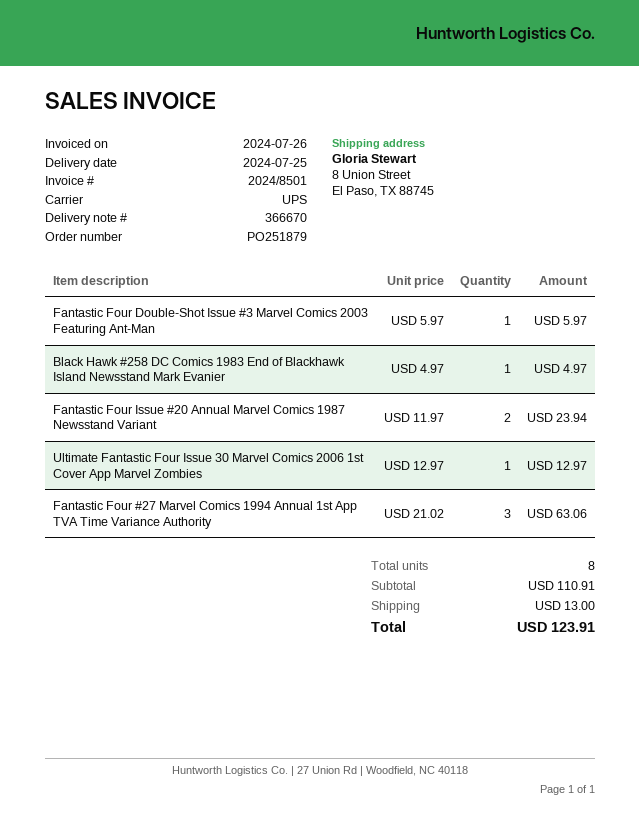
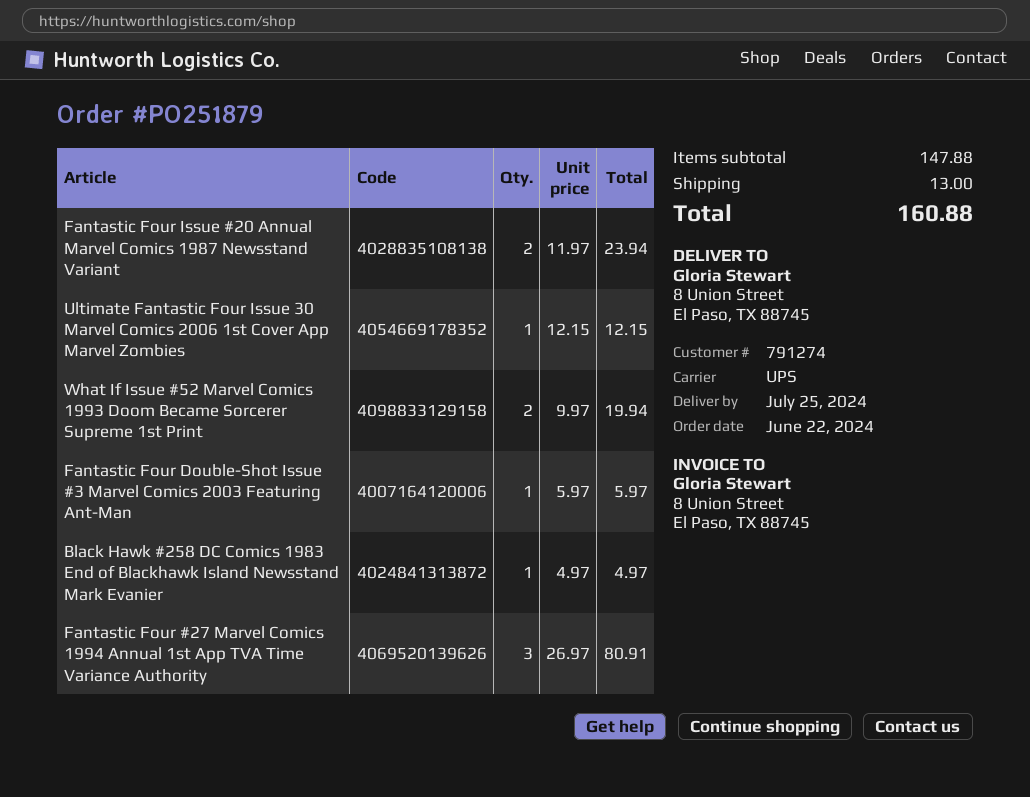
Ultimate Fantastic Four Issue 30 Marvel Comics 2006 1st Cover App Marvel Zombies: 1 x 12.97 = 12.97 -> 1 x 12.15 = 12.15
Fantastic Four #27 Marvel Comics 1994 Annual 1st App TVA Time Variance Authority: 3 x 21.02 = 63.06 -> 3 x 26.97 = 80.91
What If Issue #52 Marvel Comics 1993 Doom Became Sorcerer Supreme 1st Print: none -> 2 x 9.97 = 19.94
subtotal: 110.91 -> 147.88
total: 123.91 -> 160.88

